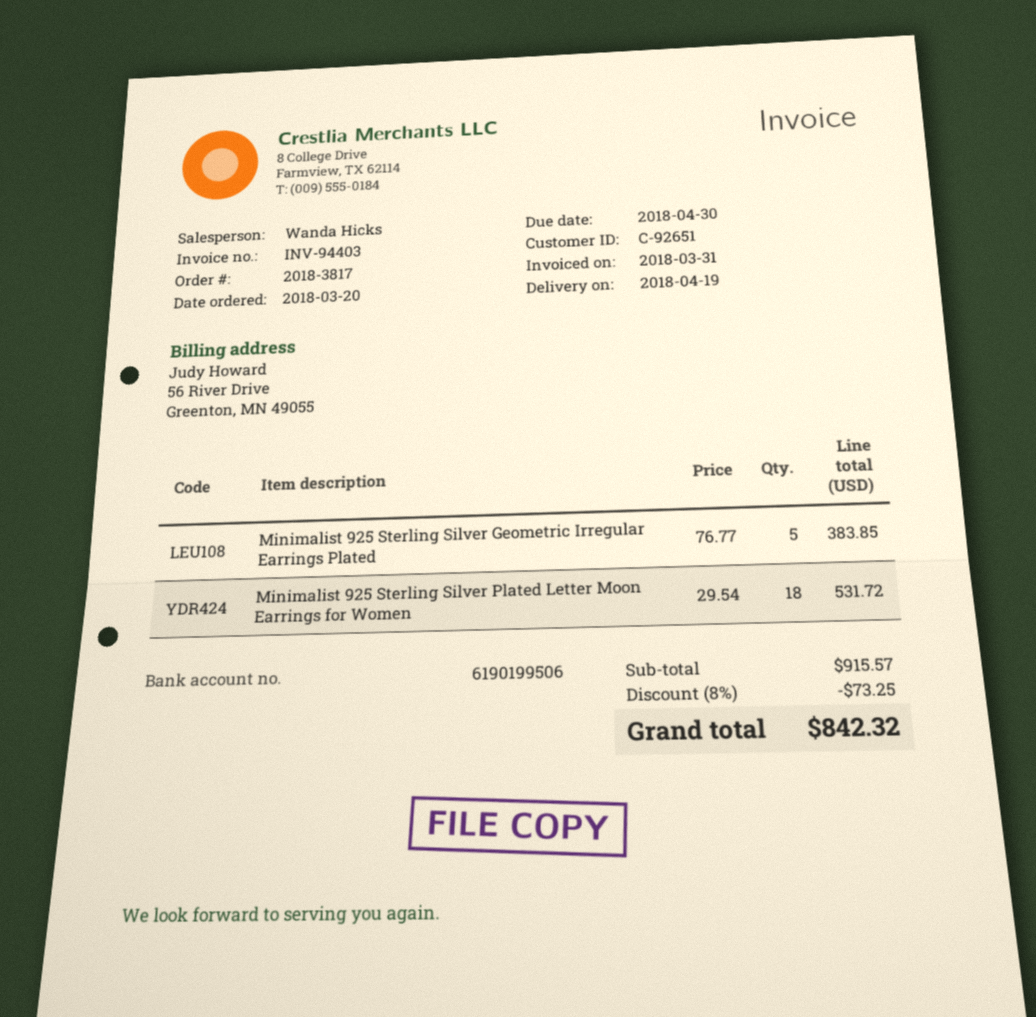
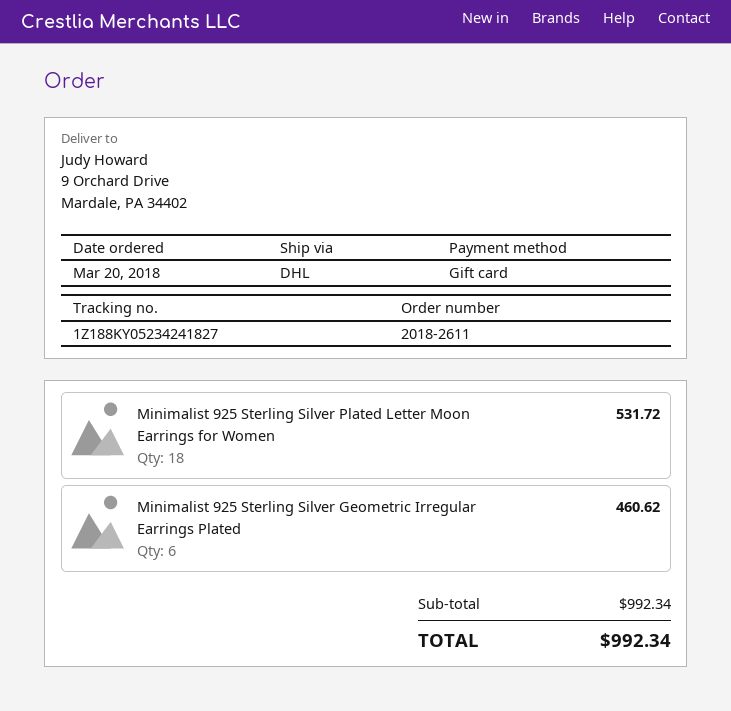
order number: 2018-3817 -> 2018-2611
Minimalist 925 Sterling Silver Geometric Irregular Earrings Plated: 5 for 383.85 -> 6 for 460.62
subtotal: 915.57 -> 992.34
discount: 8% = 73.25 -> none
total: 842.32 -> 992.34

